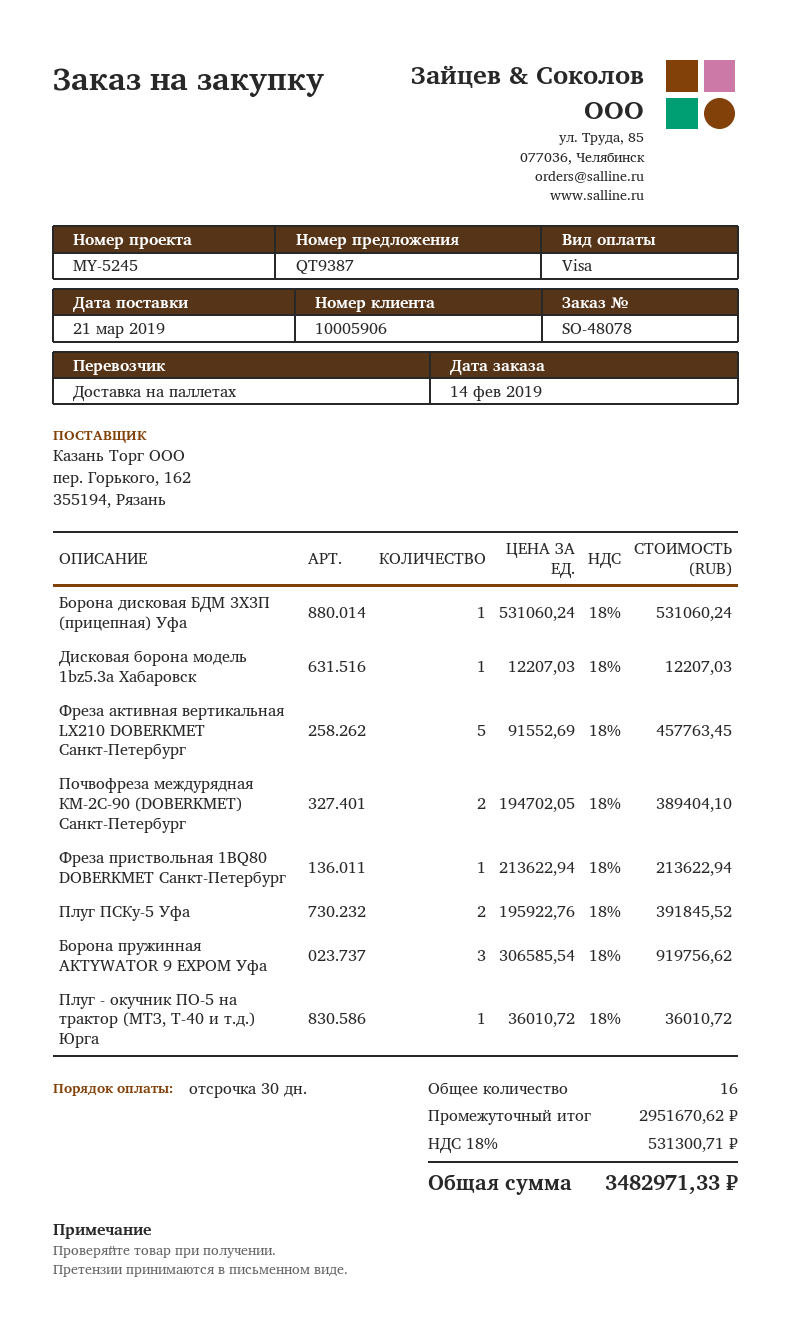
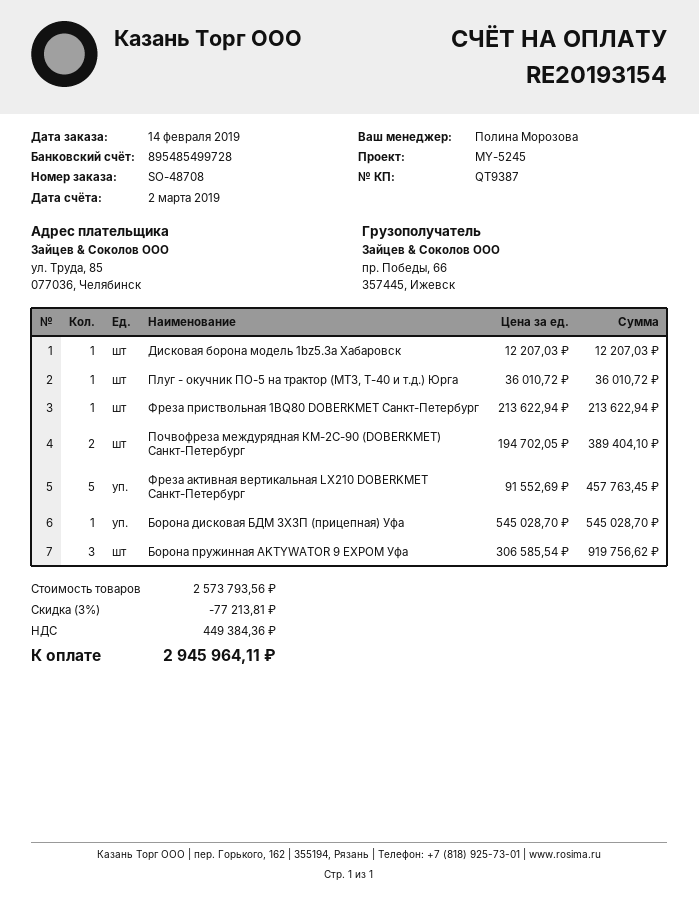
order number: SO-48078 -> SO-48708
Борона дисковая БДМ 3Х3П (прицепная) Уфа: 1 x 531060.24 = 531060.24 -> 1 x 545028.70 = 545028.70
Плуг ПСКу-5 Уфа: 2 x 195922.76 = 391845.52 -> none
subtotal: 2951670.62 -> 2573793.56
discount: none -> 3% = 77213.81
tax: 531300.71 -> 449384.36
total: 3482971.33 -> 2945964.11

